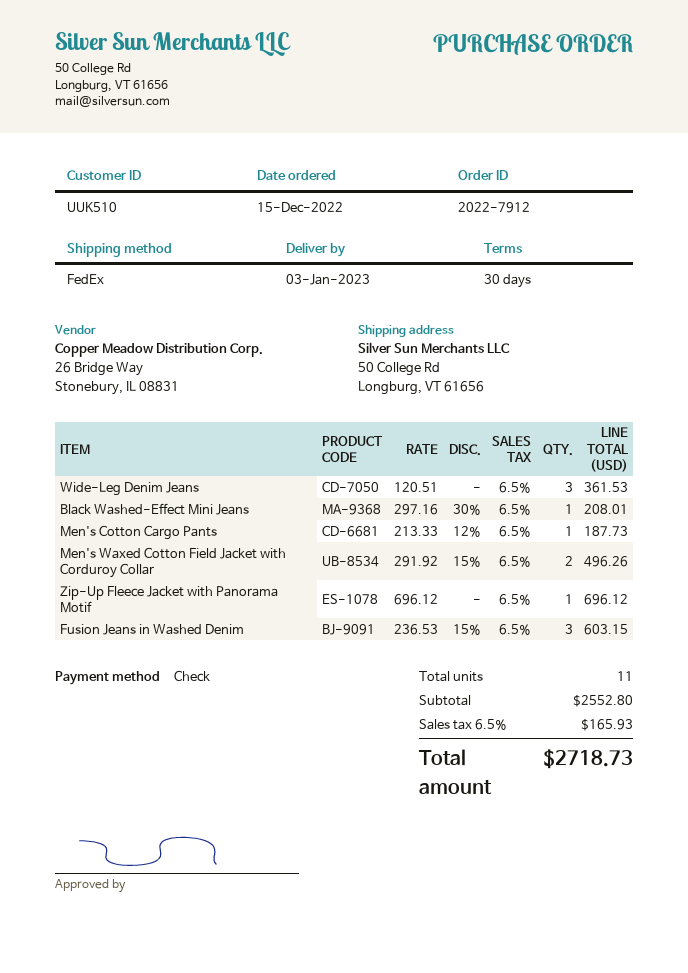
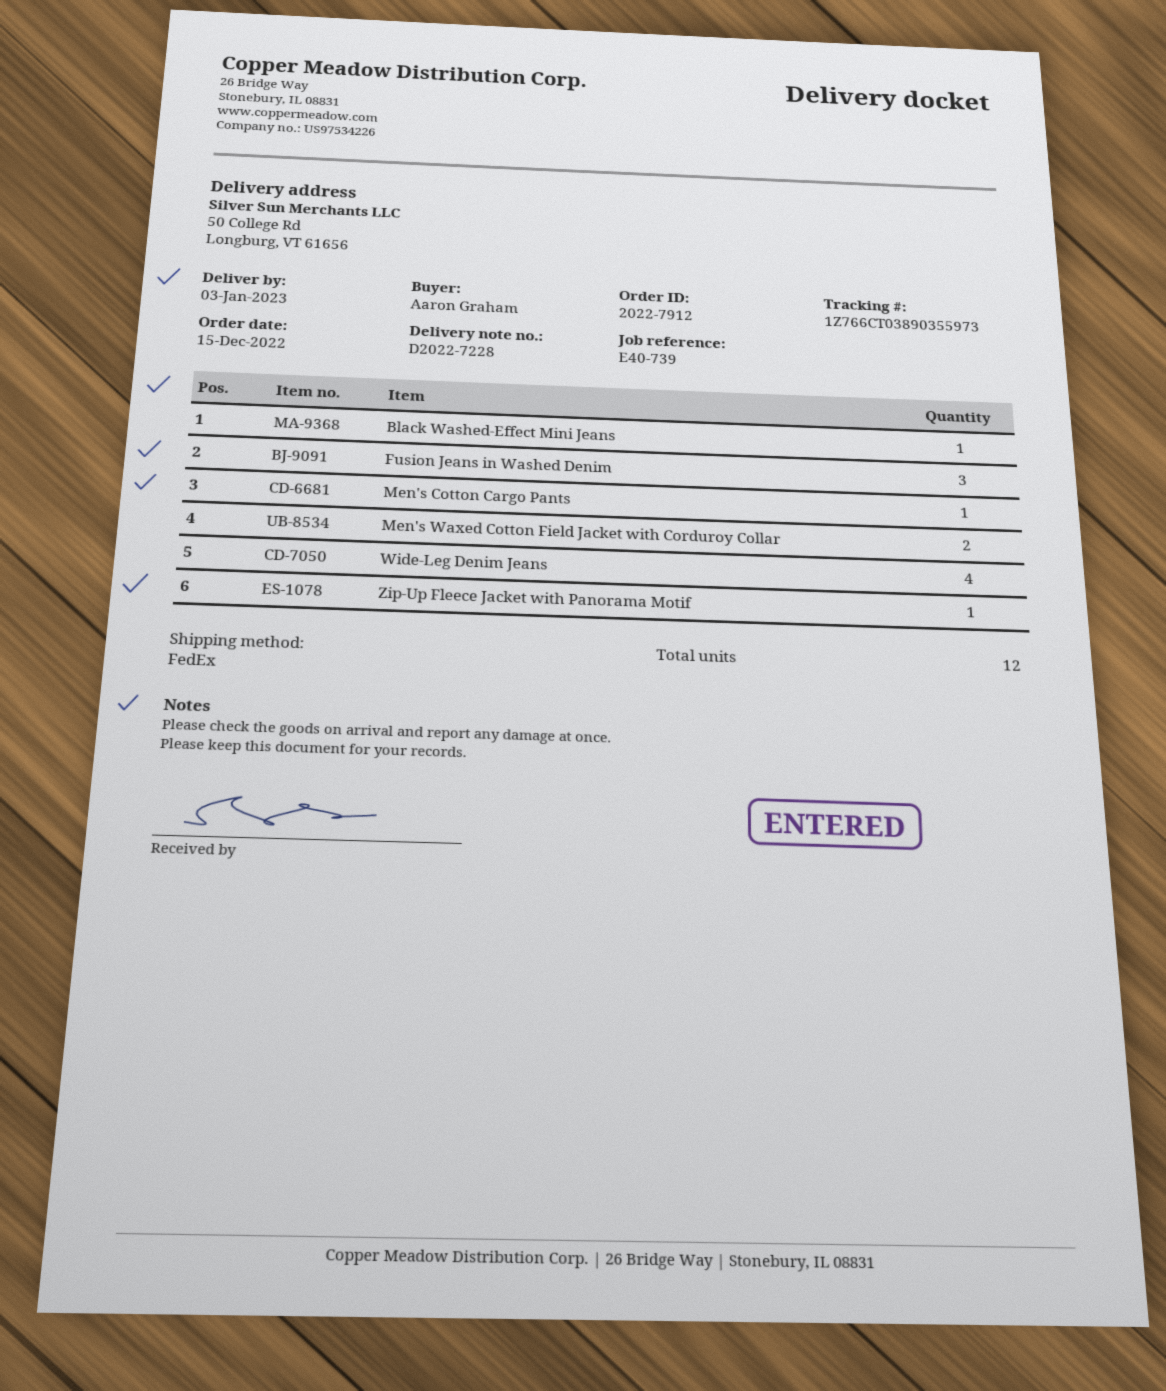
Wide-Leg Denim Jeans: 3 -> 4
total quantity: 11 -> 12

